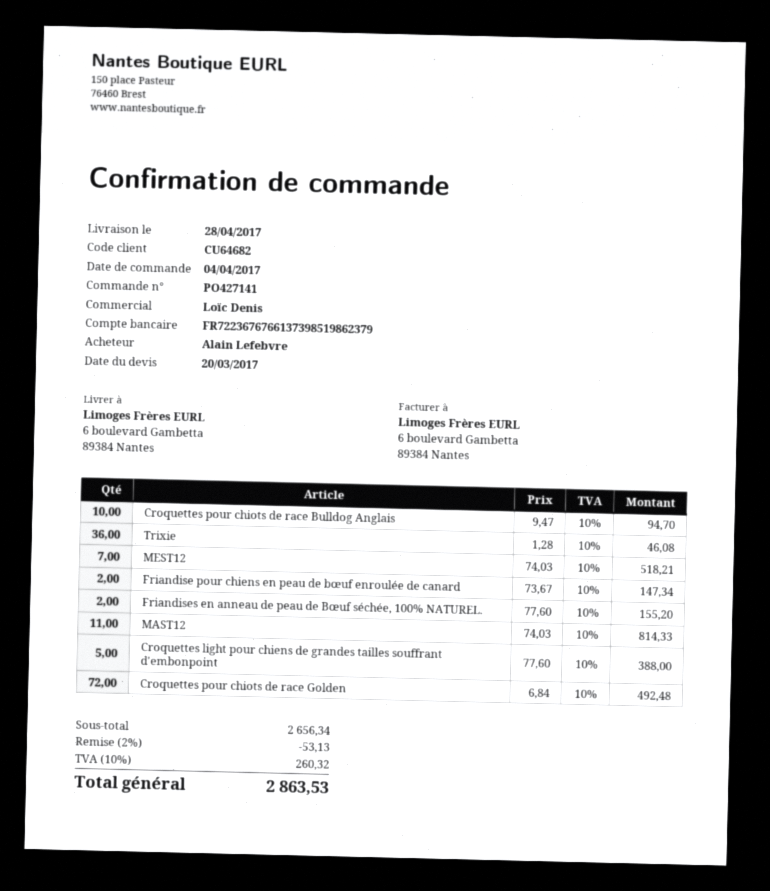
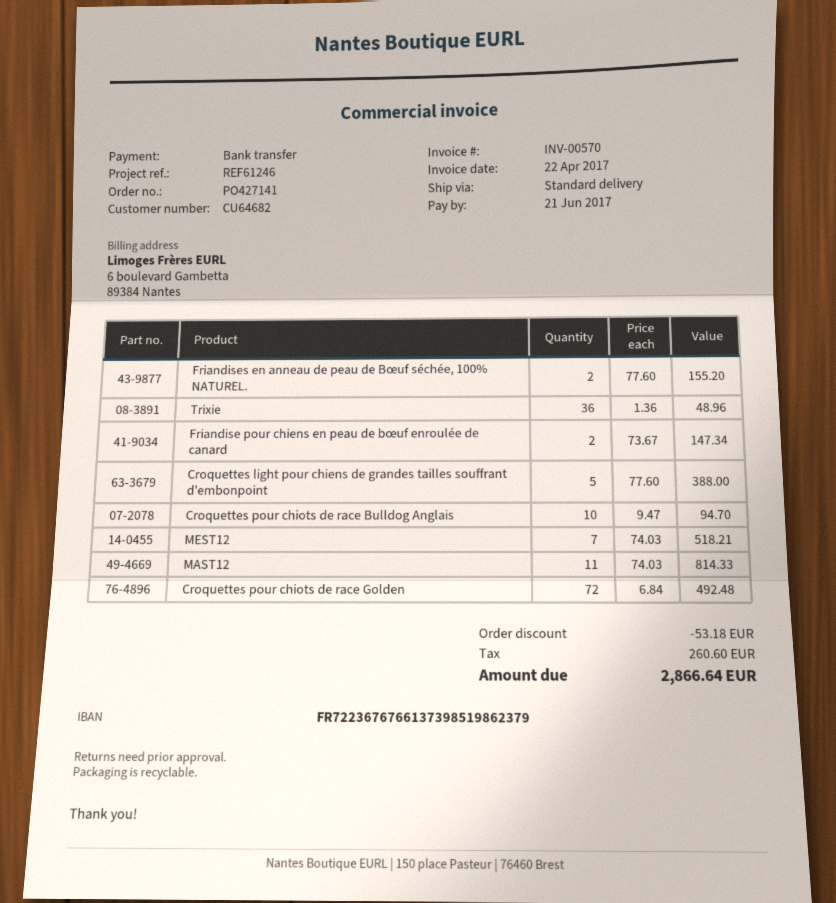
Trixie: 36 x 1.28 = 46.08 -> 36 x 1.36 = 48.96
discount: 53.13 -> 53.18
tax: 260.32 -> 260.60
total: 2863.53 -> 2866.64

